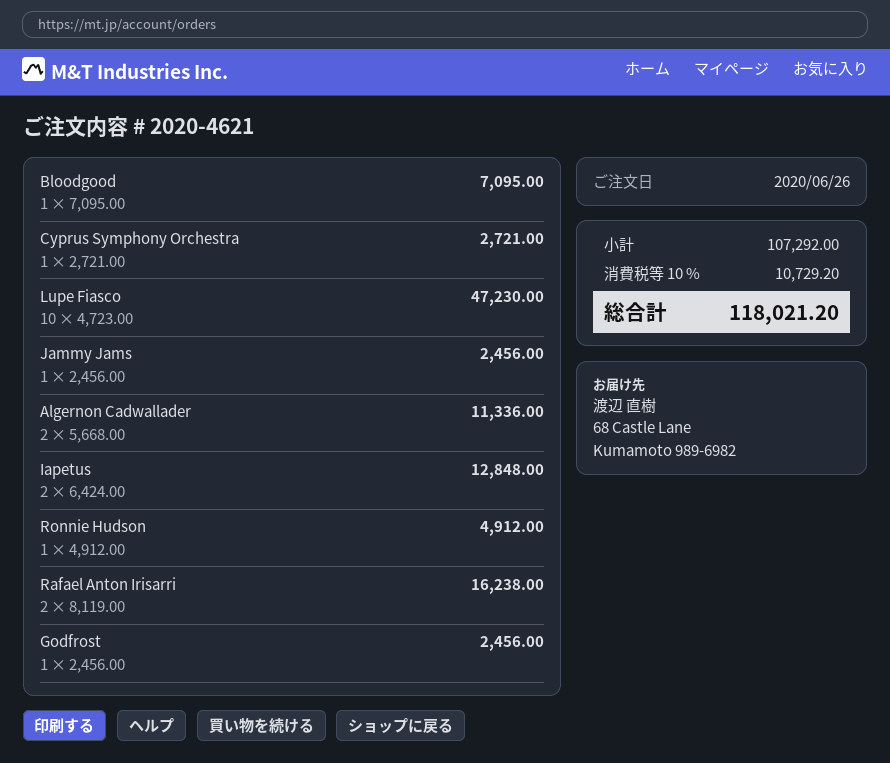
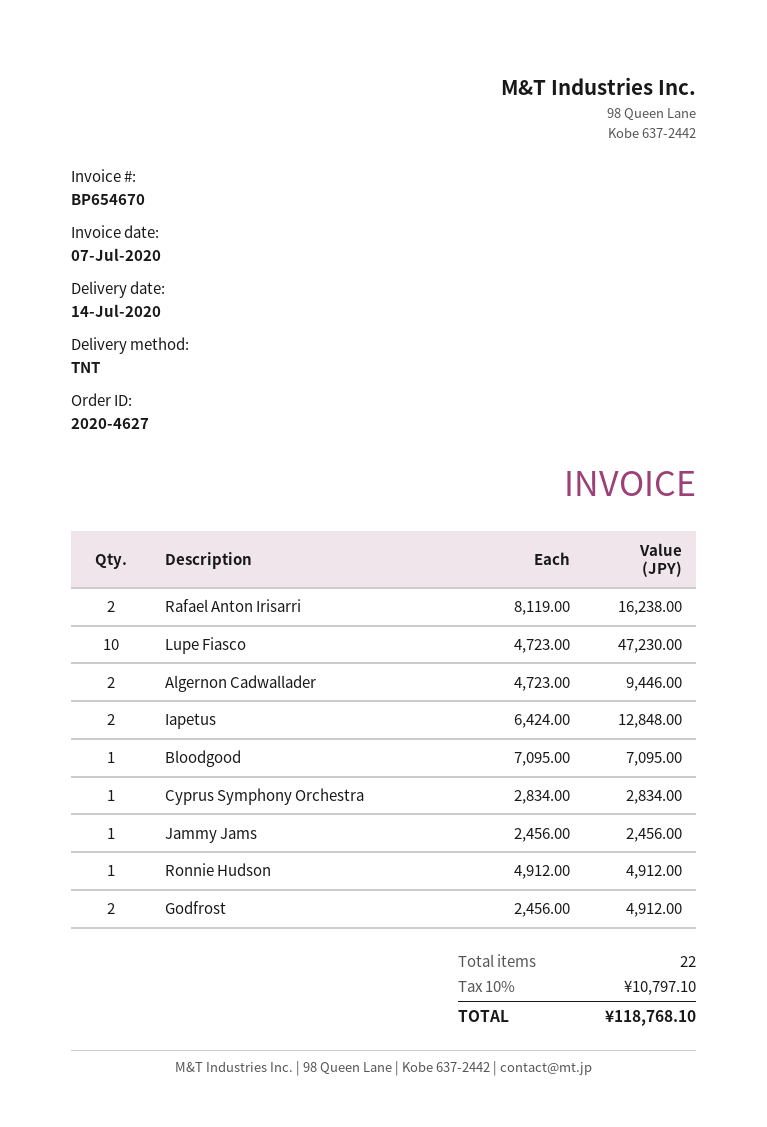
order number: 2020-4621 -> 2020-4627
Cyprus Symphony Orchestra: 1 x 2721.00 = 2721.00 -> 1 x 2834.00 = 2834.00
Algernon Cadwallader: 2 x 5668.00 = 11336.00 -> 2 x 4723.00 = 9446.00
Godfrost: 1 x 2456.00 = 2456.00 -> 2 x 2456.00 = 4912.00
tax: 10% = 10729.20 -> 10% = 10797.10
total: 118021.20 -> 118768.10

